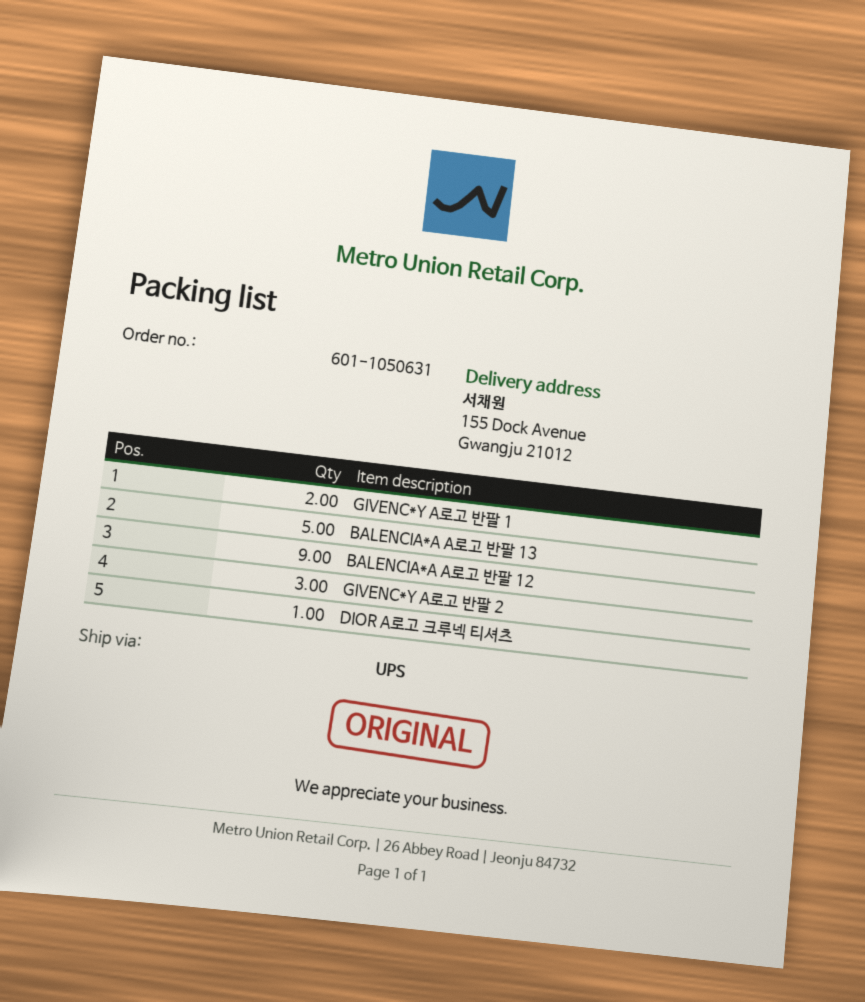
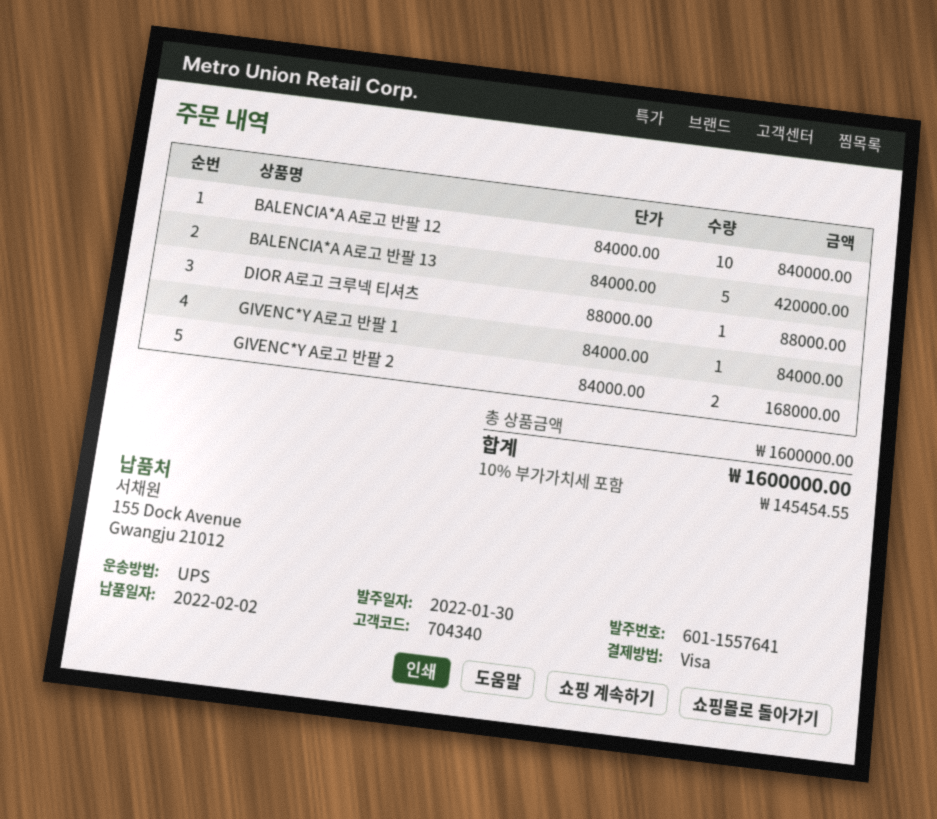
order number: 601-1050631 -> 601-1557641
GIVENC*Y A로고 반팔 1: 2 -> 1
BALENCIA*A A로고 반팔 12: 9 -> 10
GIVENC*Y A로고 반팔 2: 3 -> 2

